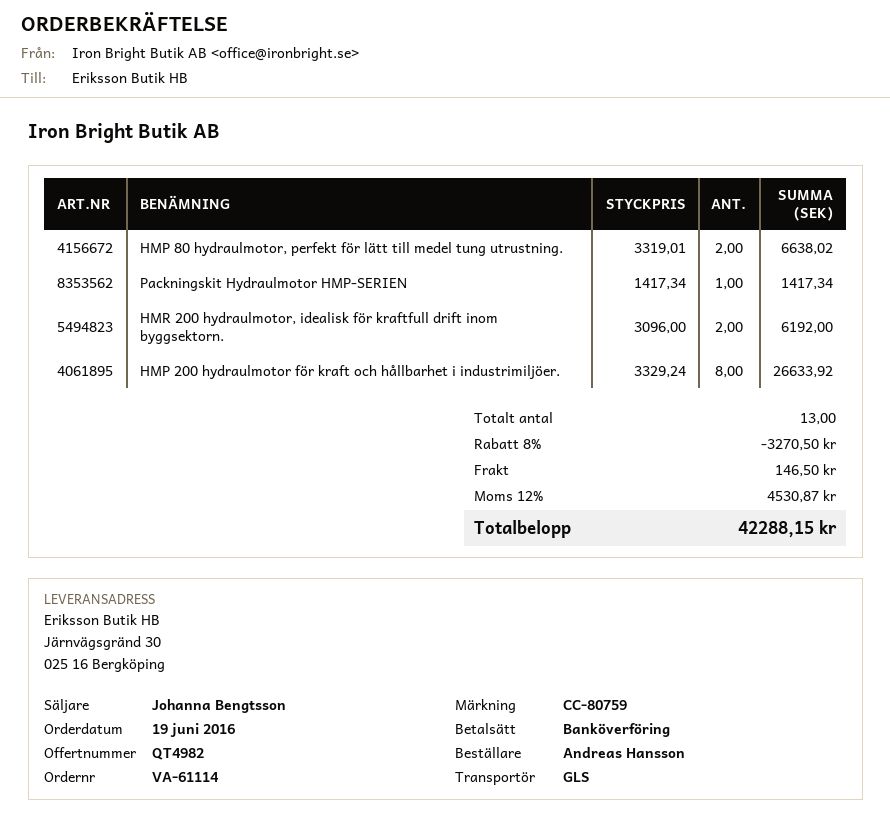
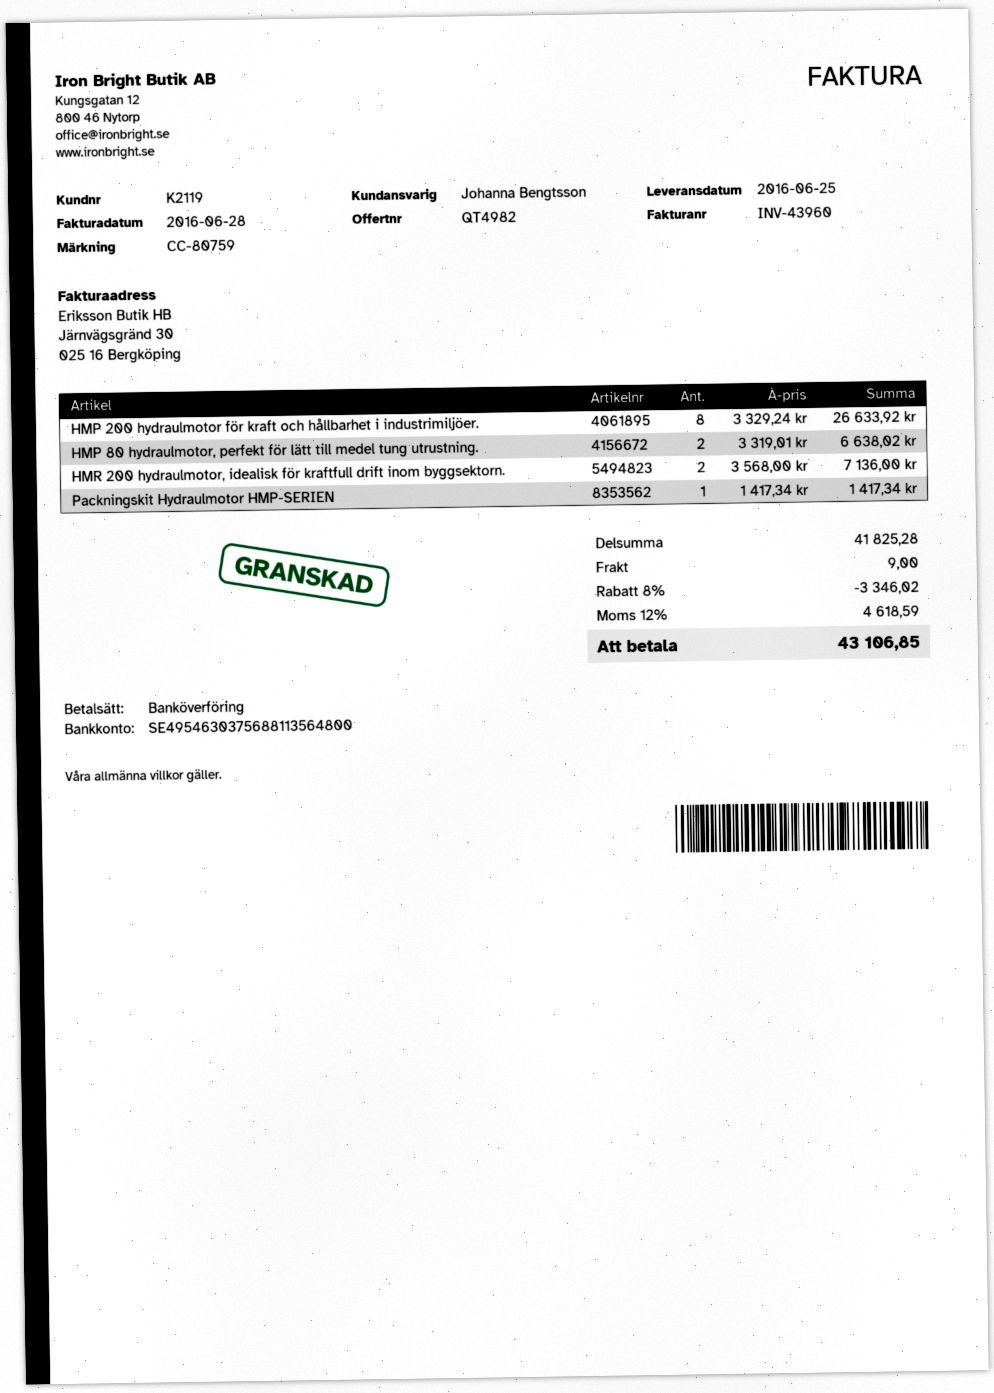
HMR 200 hydraulmotor, idealisk för kraftfull drift inom byggsektorn.: 2 x 3096.00 = 6192.00 -> 2 x 3568.00 = 7136.00
discount: 8% = 3270.50 -> 8% = 3346.02
shipping: 146.50 -> 9.00
tax: 12% = 4530.87 -> 12% = 4618.59
total: 42288.15 -> 43106.85

